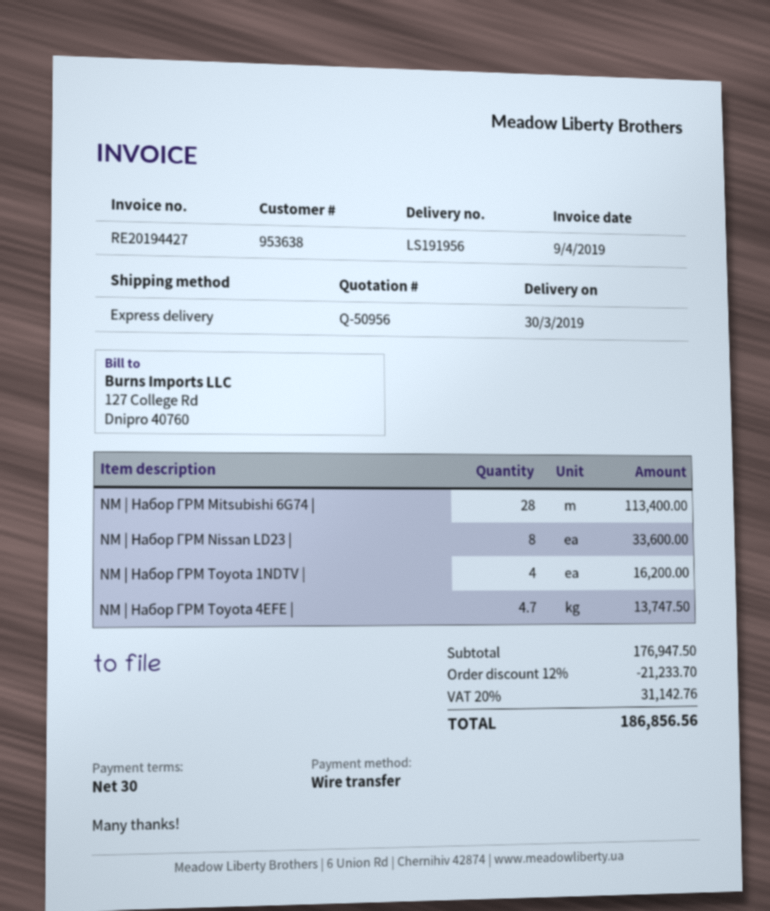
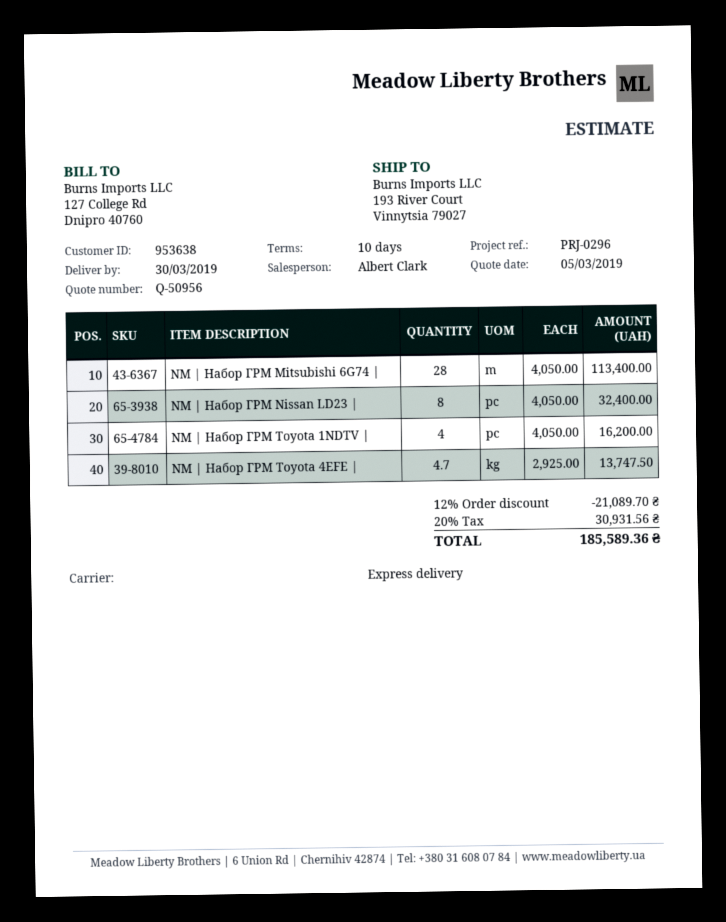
payment terms: 30 days -> 10 days
NM | Набор ГРМ Nissan LD23 |: 8 for 33600.00 -> 8 for 32400.00
discount: 12% = 21233.70 -> 12% = 21089.70
tax: 20% = 31142.76 -> 20% = 30931.56
total: 186856.56 -> 185589.36

